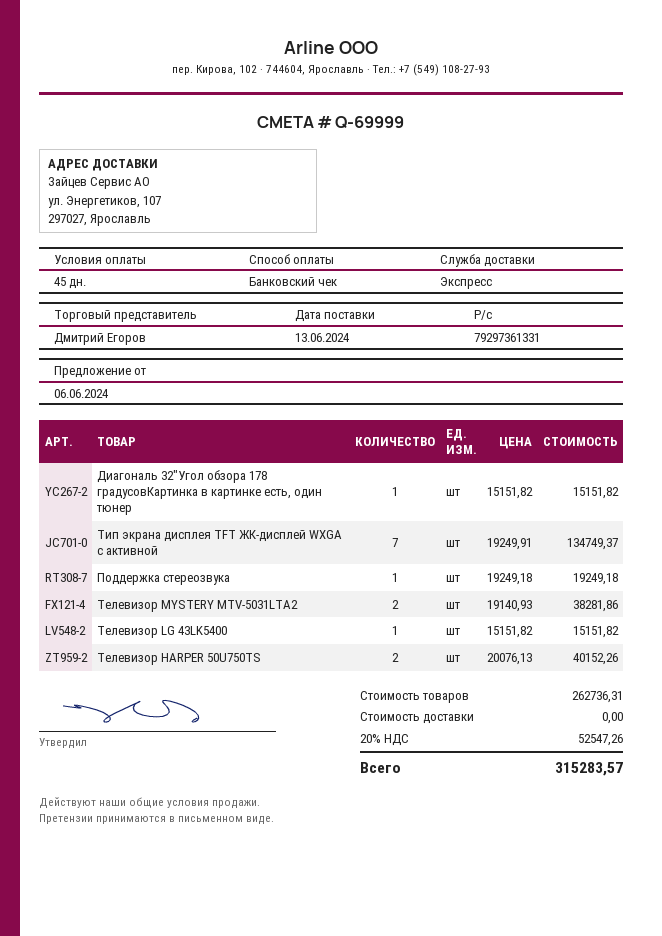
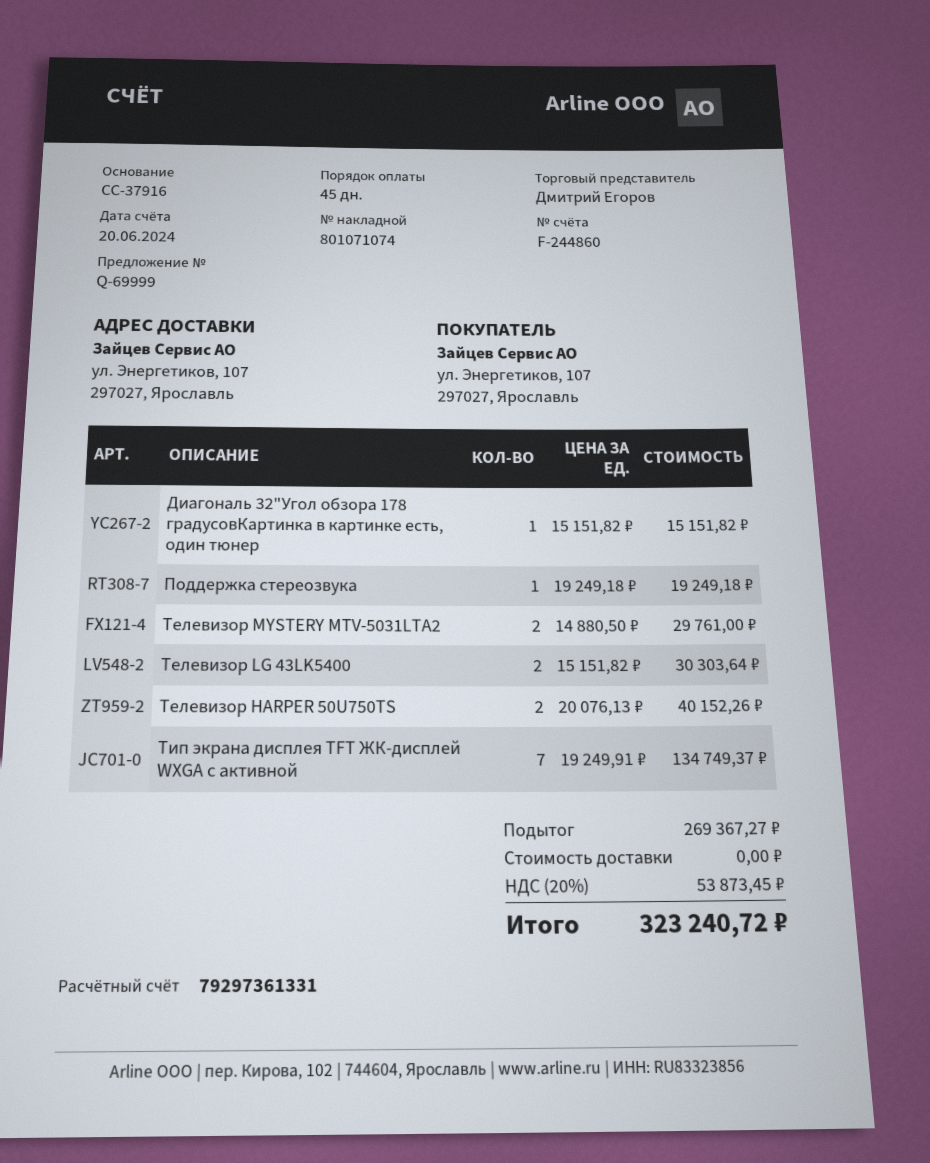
Телевизор MYSTERY MTV-5031LTA2: 2 x 19140.93 = 38281.86 -> 2 x 14880.50 = 29761.00
Телевизор LG 43LK5400: 1 x 15151.82 = 15151.82 -> 2 x 15151.82 = 30303.64
subtotal: 262736.31 -> 269367.27
tax: 20% = 52547.26 -> 20% = 53873.45
total: 315283.57 -> 323240.72

